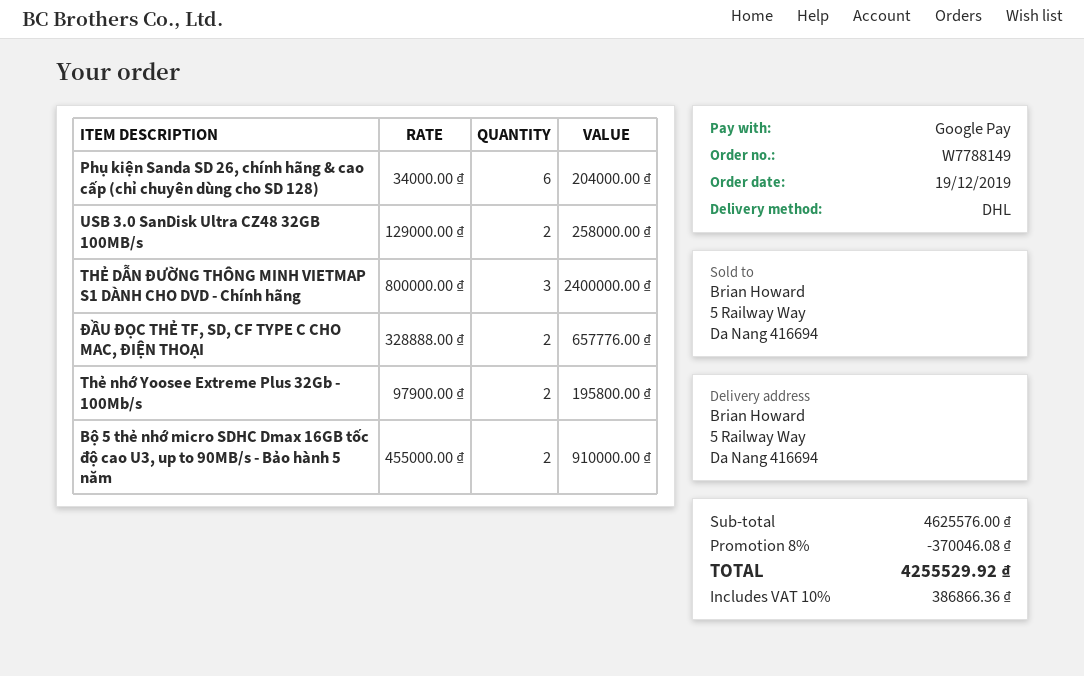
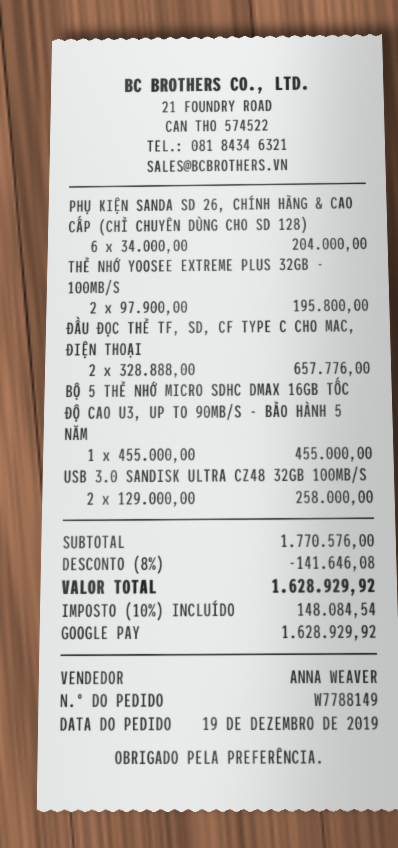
THẺ DẪN ĐƯỜNG THÔNG MINH VIETMAP S1 DÀNH CHO DVD - Chính hãng: 3 x 800000.00 = 2400000.00 -> none
Bộ 5 thẻ nhớ micro SDHC Dmax 16GB tốc độ cao U3, up to 90MB/s - Bảo hành 5 năm: 2 x 455000.00 = 910000.00 -> 1 x 455000.00 = 455000.00
subtotal: 4625576.00 -> 1770576.00
discount: 8% = 370046.08 -> 8% = 141646.08
tax: 10% = 386866.36 -> 10% = 148084.54
total: 4255529.92 -> 1628929.92

